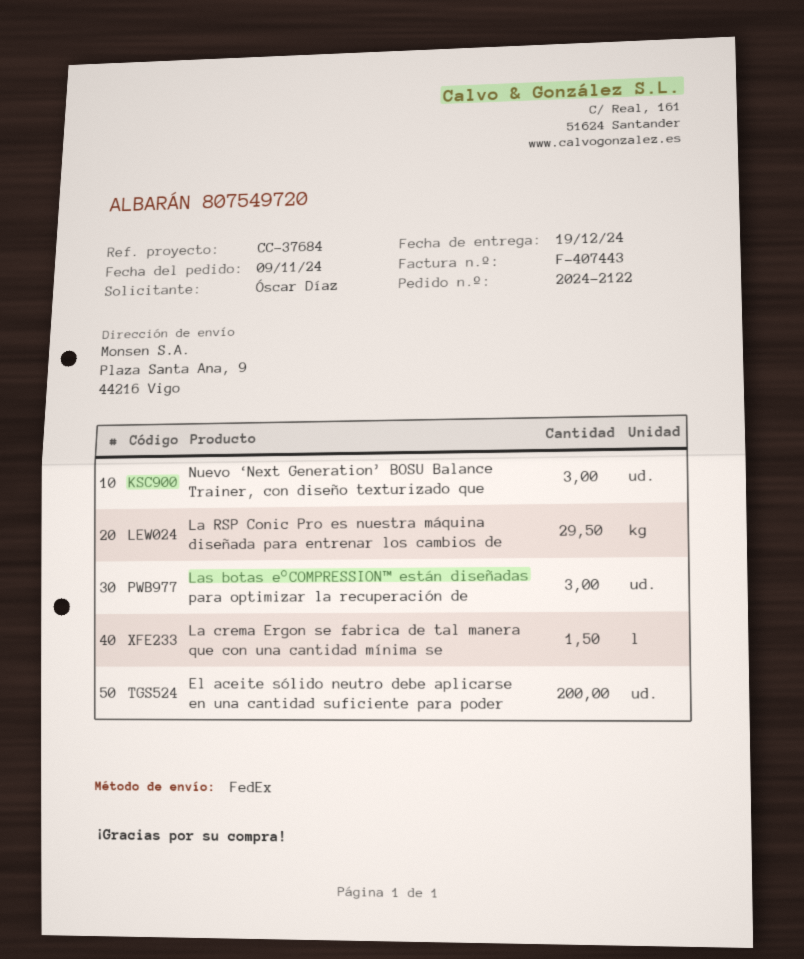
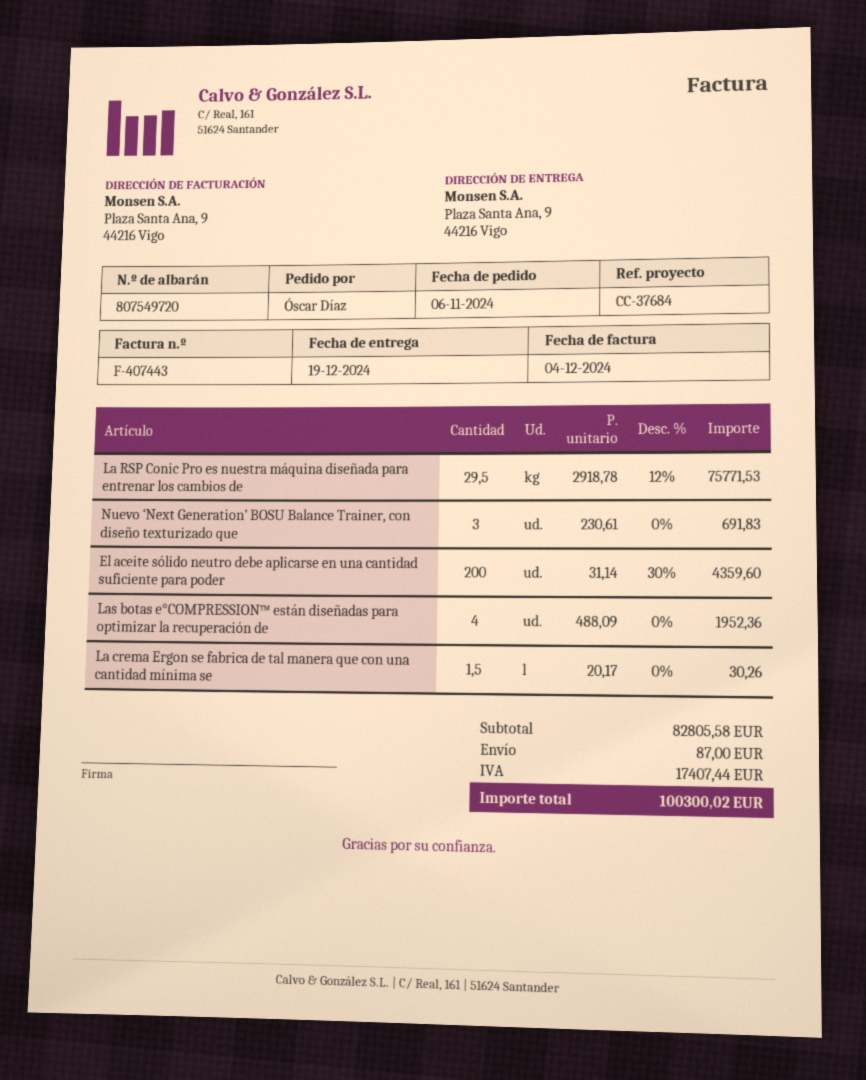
order date: 2024-11-09 -> 2024-11-06
Las botas e°COMPRESSION™ están diseñadas para optimizar la recuperación de: 3 -> 4

